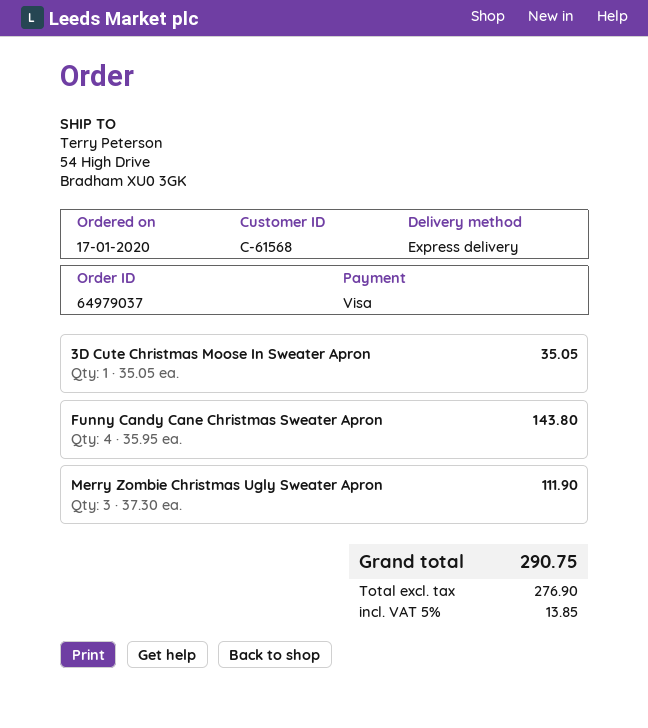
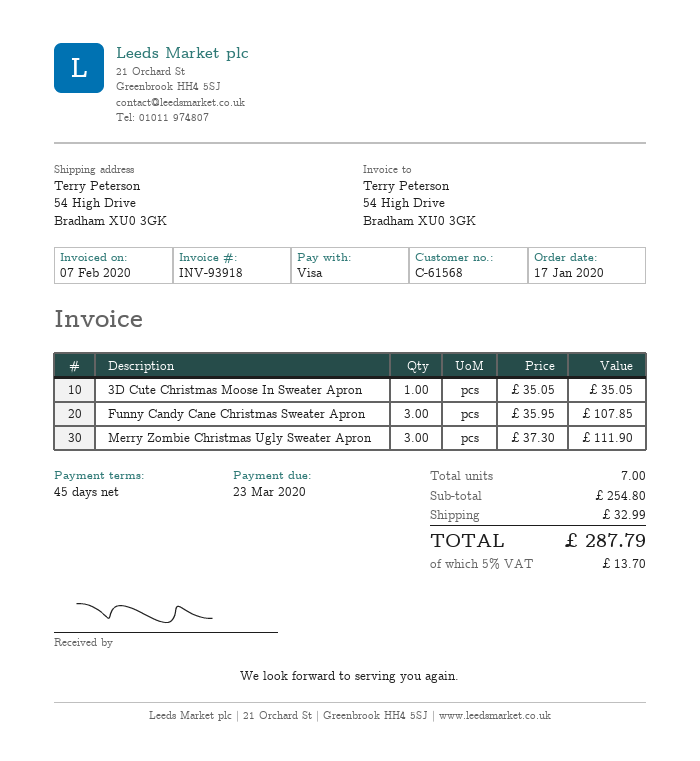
Funny Candy Cane Christmas Sweater Apron: 4 x 35.95 = 143.80 -> 3 x 35.95 = 107.85
shipping: none -> 32.99
tax: 5% = 13.85 -> 5% = 13.70
total: 290.75 -> 287.79

